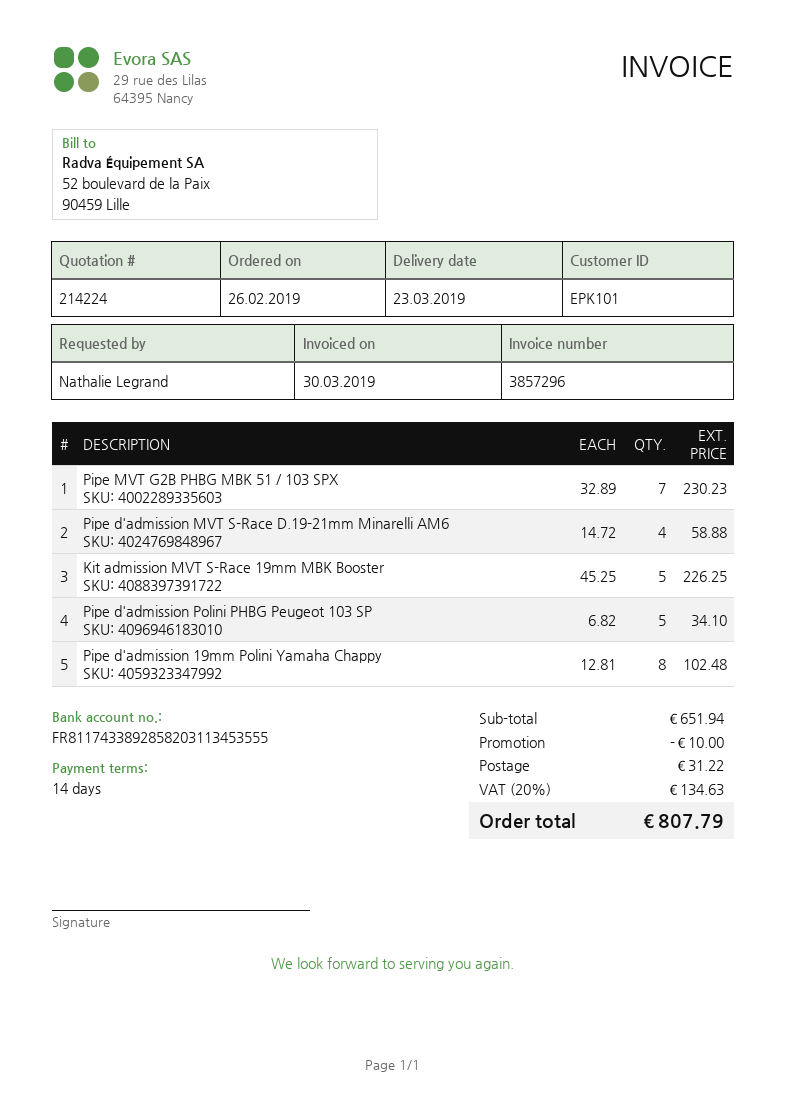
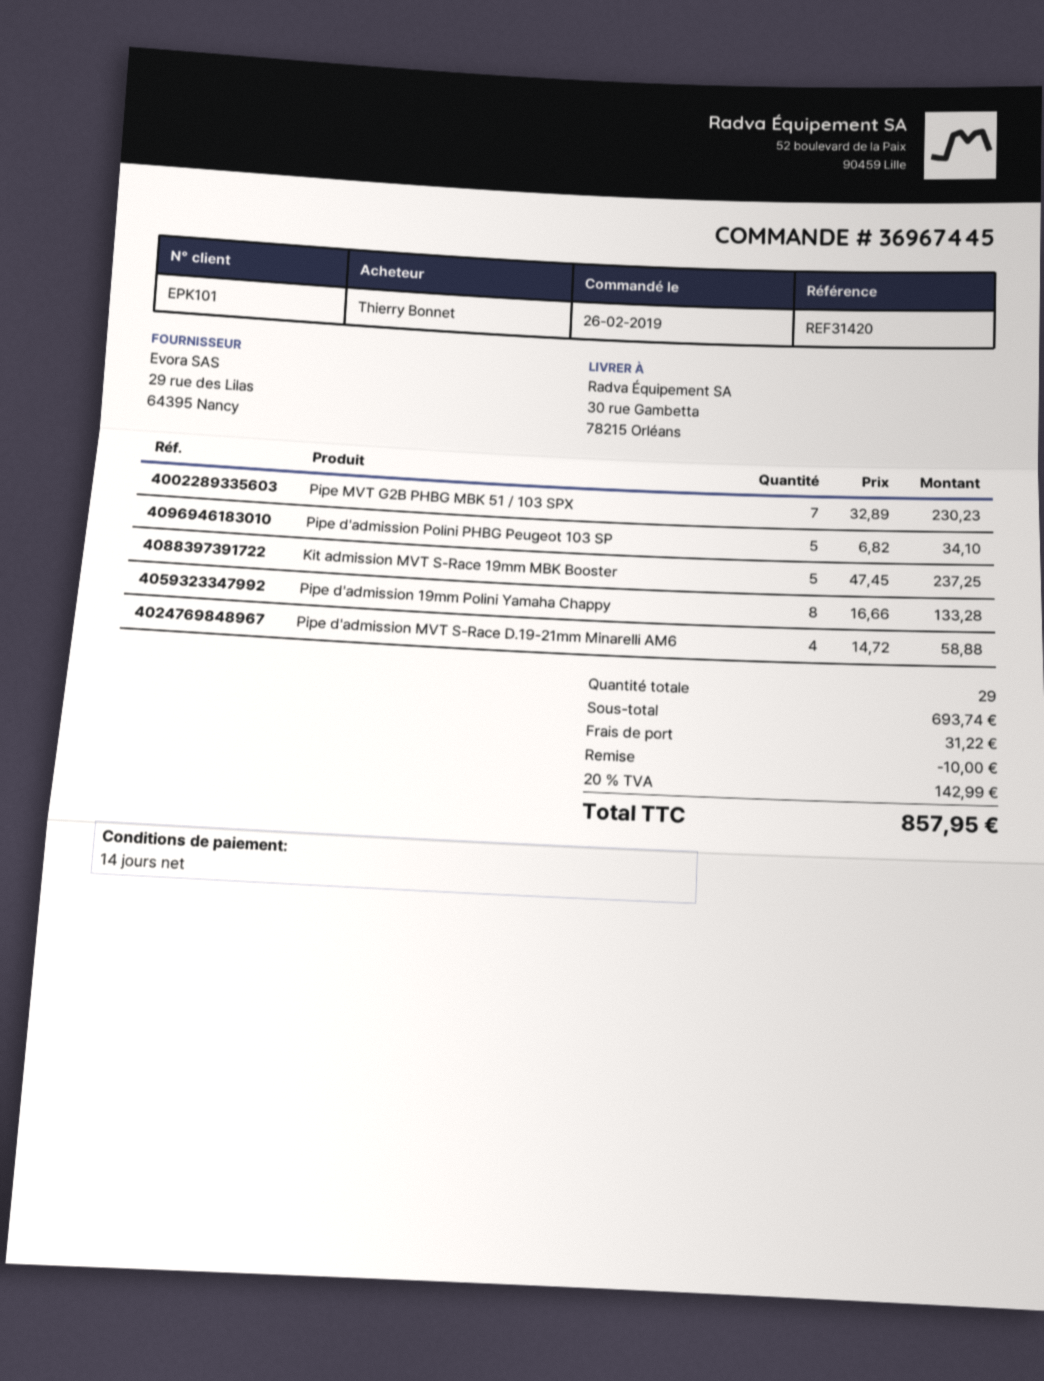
ordered by: Nathalie Legrand -> Thierry Bonnet
Kit admission MVT S-Race 19mm MBK Booster: 5 x 45.25 = 226.25 -> 5 x 47.45 = 237.25
Pipe d'admission 19mm Polini Yamaha Chappy: 8 x 12.81 = 102.48 -> 8 x 16.66 = 133.28
subtotal: 651.94 -> 693.74
tax: 20% = 134.63 -> 20% = 142.99
total: 807.79 -> 857.95

